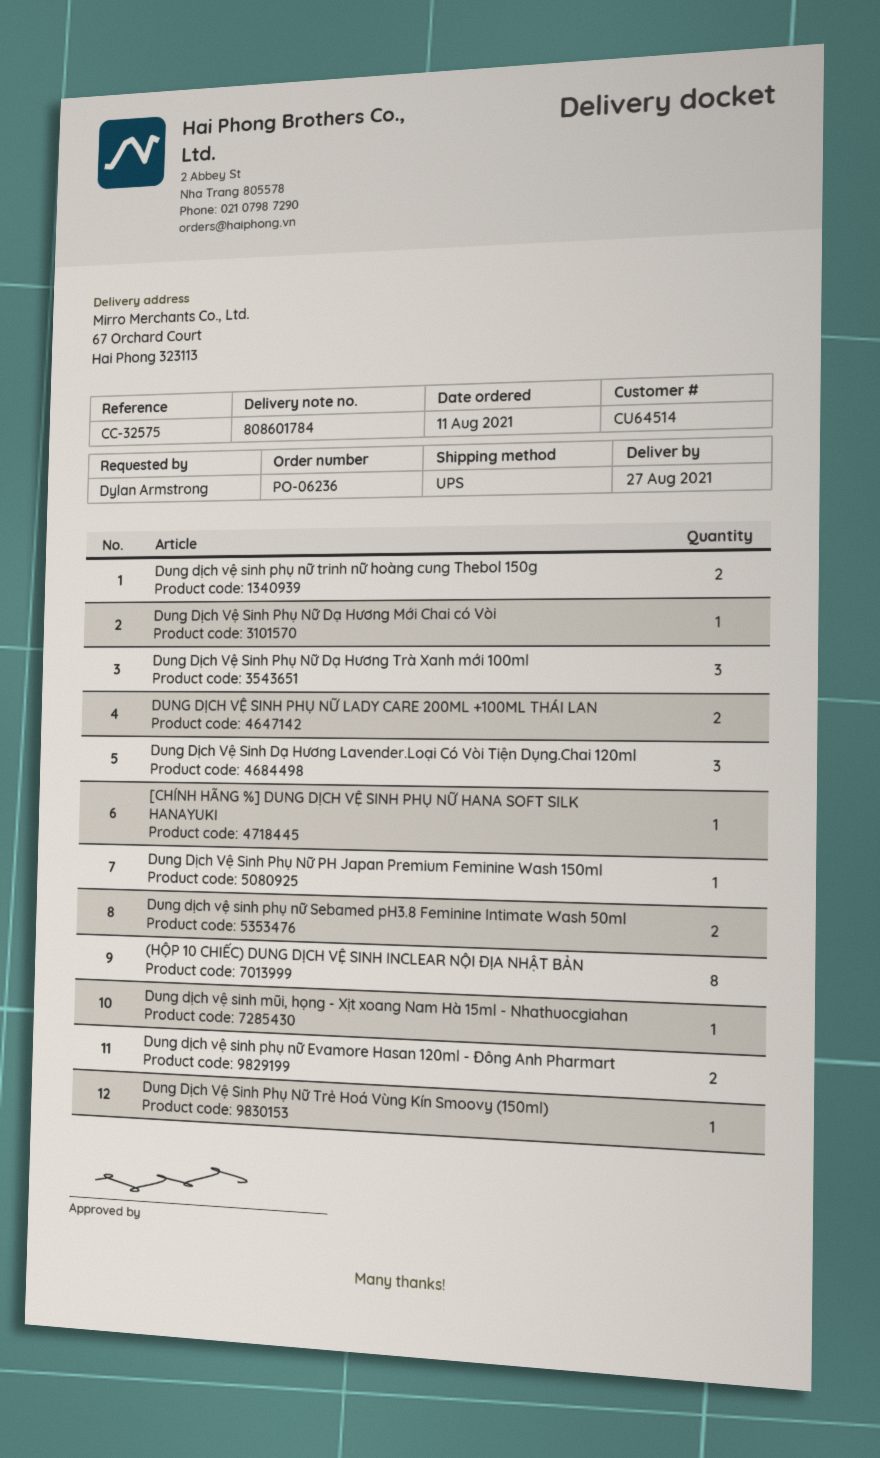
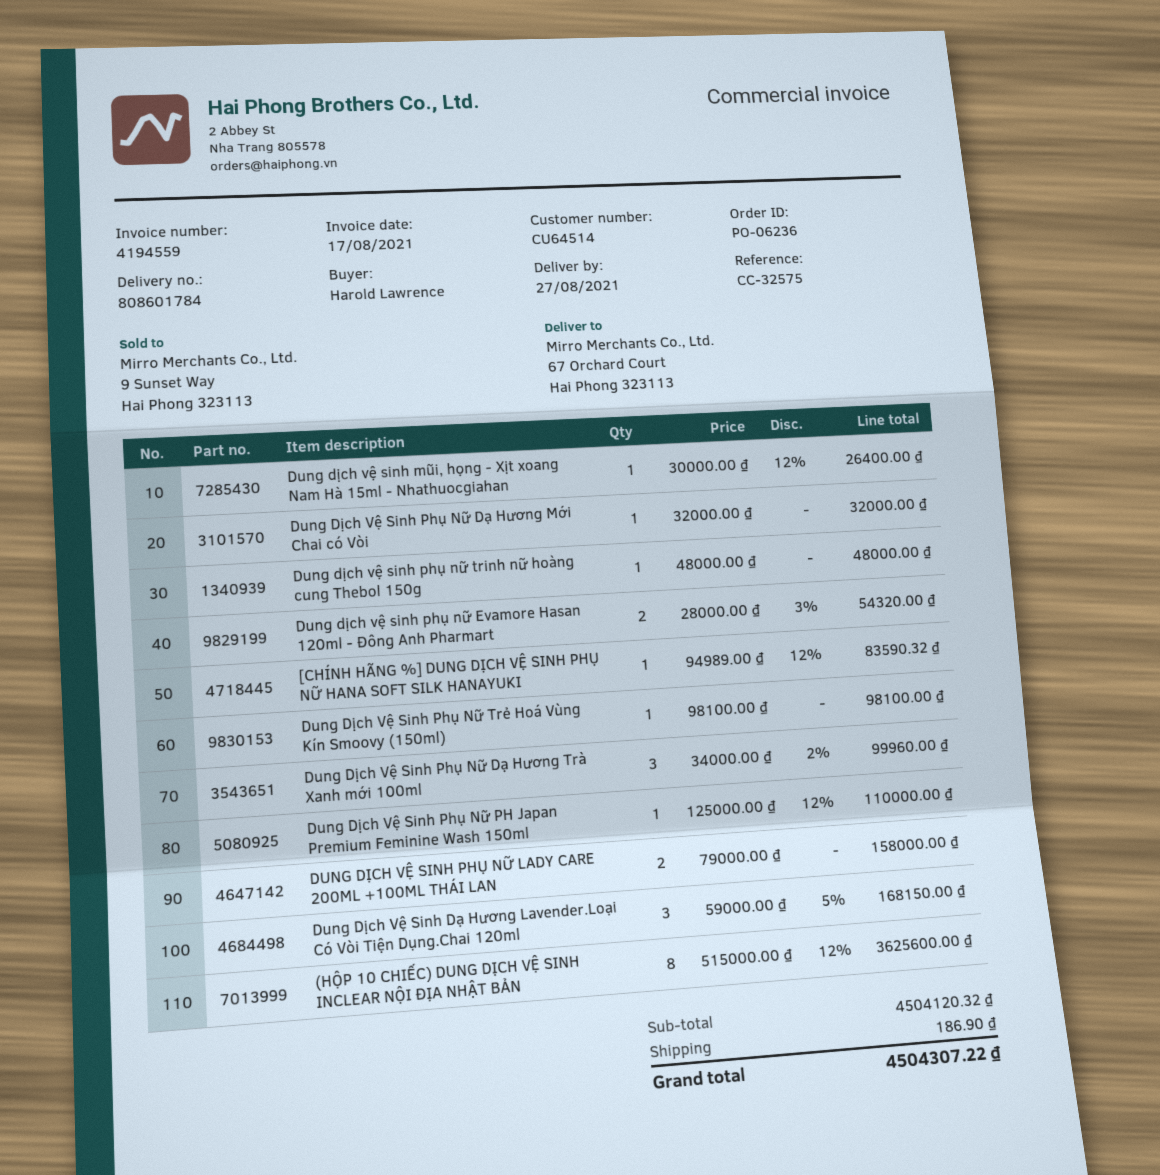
ordered by: Dylan Armstrong -> Harold Lawrence
Dung dịch vệ sinh phụ nữ trinh nữ hoàng cung Thebol 150g: 2 -> 1
Dung dịch vệ sinh phụ nữ Sebamed pH3.8 Feminine Intimate Wash 50ml: 2 -> none

